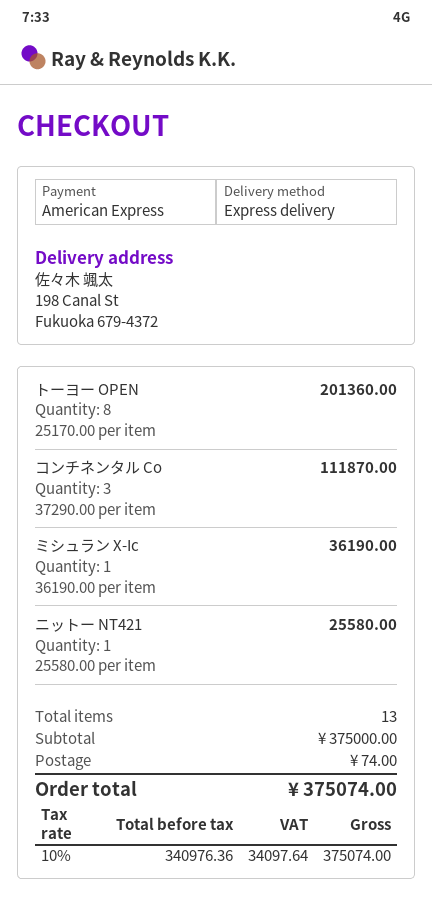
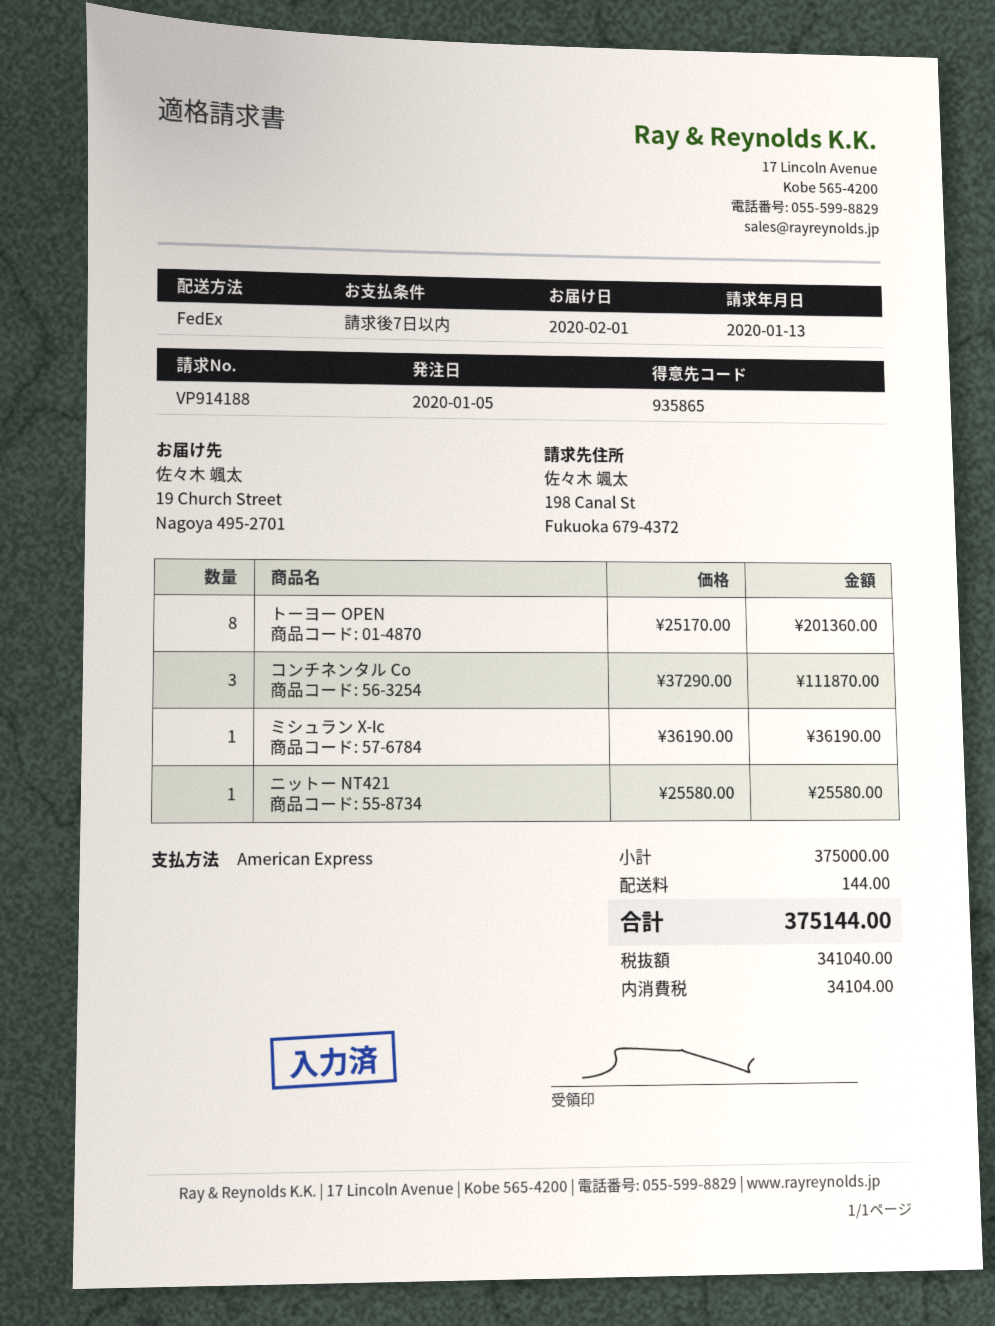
shipping method: express -> FedEx
ship to: 198 Canal St, Fukuoka 679-4372 -> 19 Church Street, Nagoya 495-2701
shipping: 74.00 -> 144.00
net: 340976.36 -> 341040.00
tax: 34097.64 -> 34104.00
total: 375074.00 -> 375144.00

